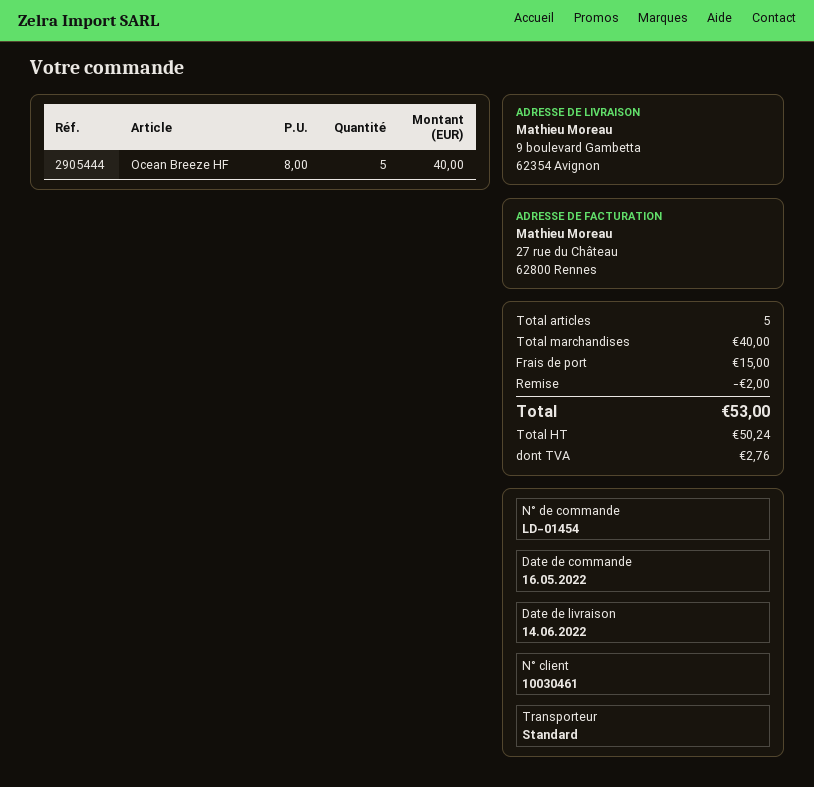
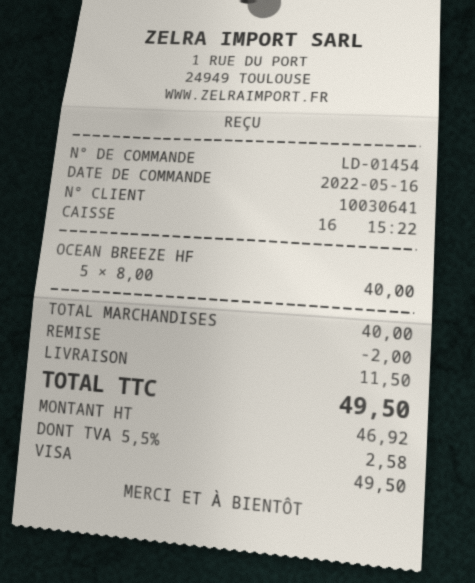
customer number: 10030461 -> 10030641
shipping: 15.00 -> 11.50
net: 50.24 -> 46.92
tax: 2.76 -> 2.58
total: 53.00 -> 49.50

